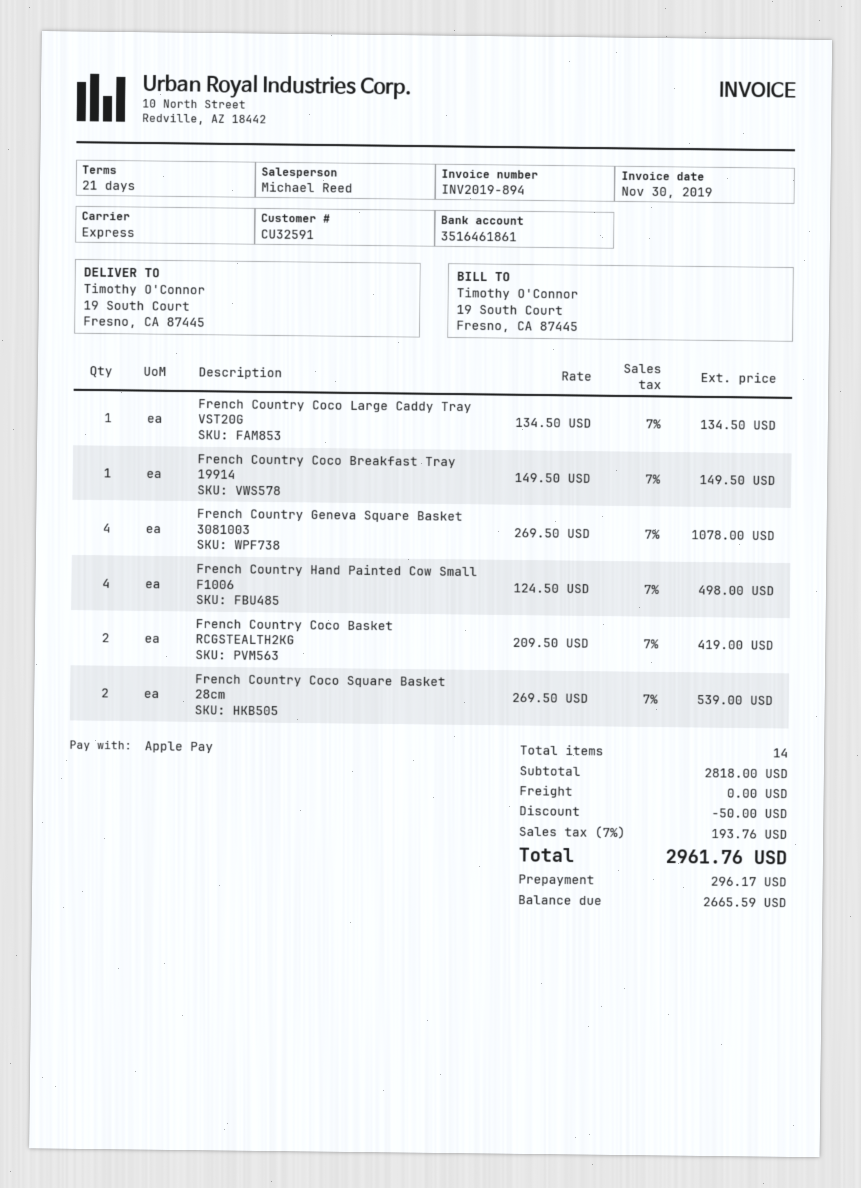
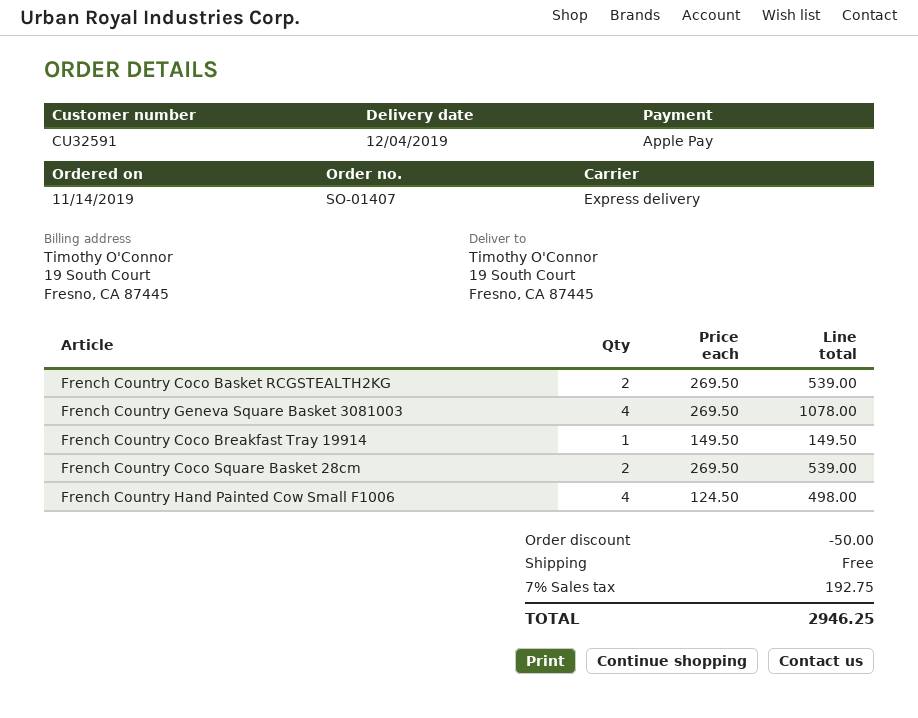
French Country Coco Large Caddy Tray VST20G: 1 x 134.50 = 134.50 -> none
French Country Coco Basket RCGSTEALTH2KG: 2 x 209.50 = 419.00 -> 2 x 269.50 = 539.00
tax: 7% = 193.76 -> 7% = 192.75
total: 2961.76 -> 2946.25

